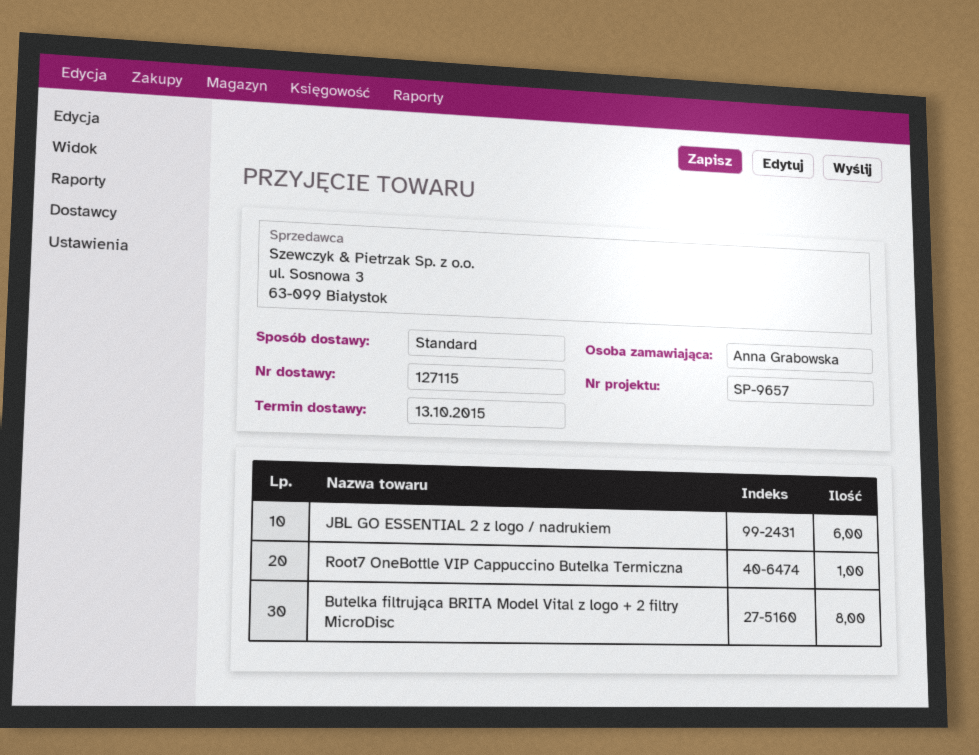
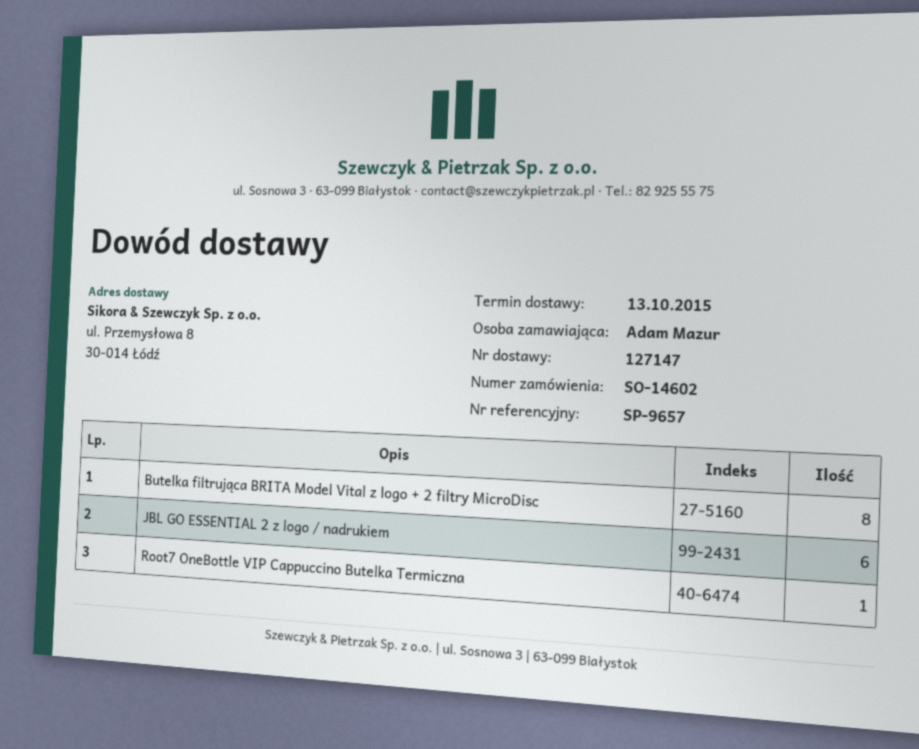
delivery note number: 127115 -> 127147
ordered by: Anna Grabowska -> Adam Mazur

